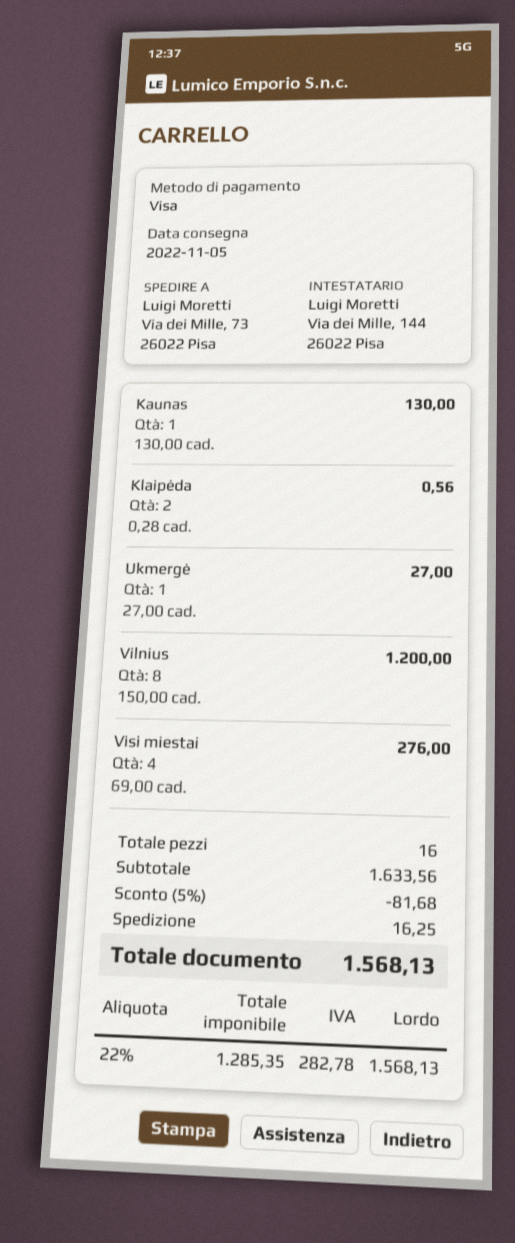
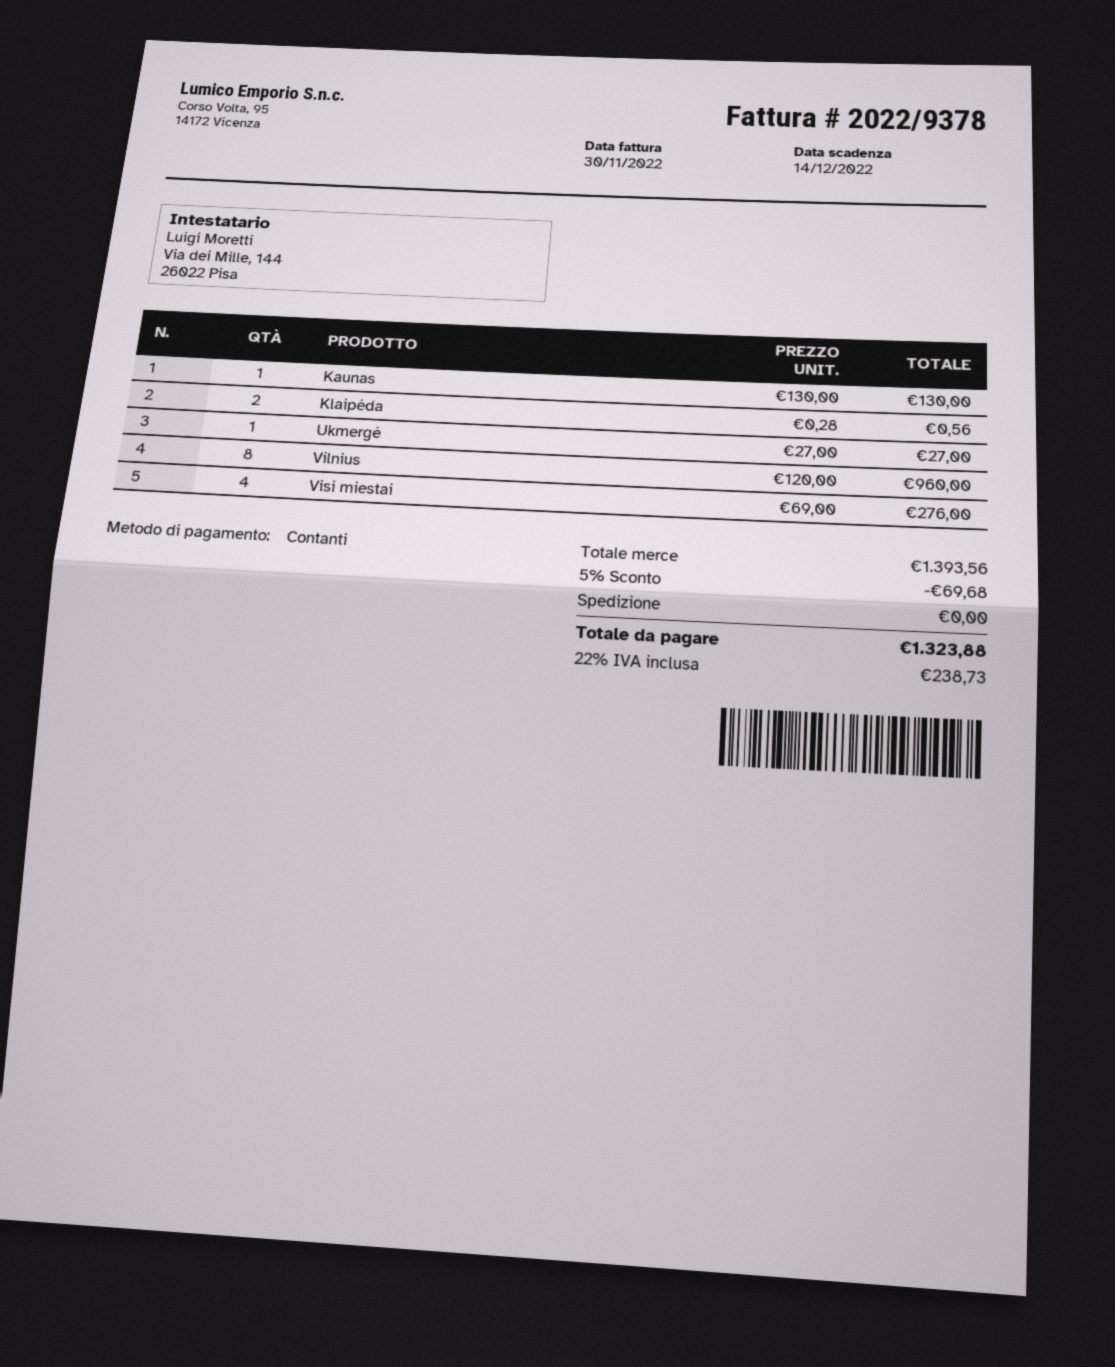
payment method: Visa -> cash
Vilnius: 8 x 150.00 = 1200.00 -> 8 x 120.00 = 960.00
subtotal: 1633.56 -> 1393.56
discount: 5% = 81.68 -> 5% = 69.68
shipping: 16.25 -> 0.00
tax: 22% = 282.78 -> 22% = 238.73
total: 1568.13 -> 1323.88

